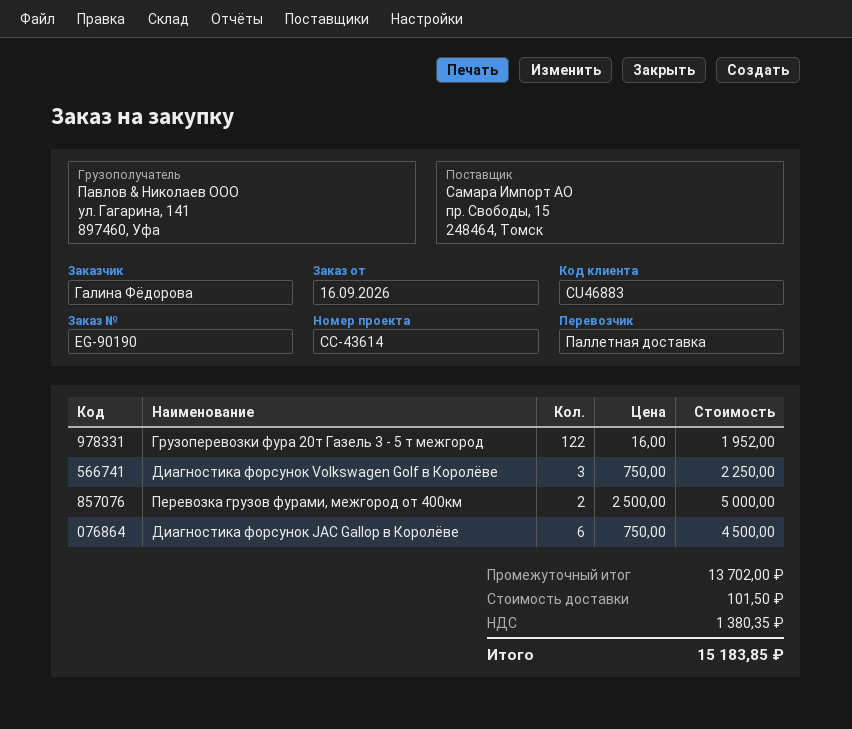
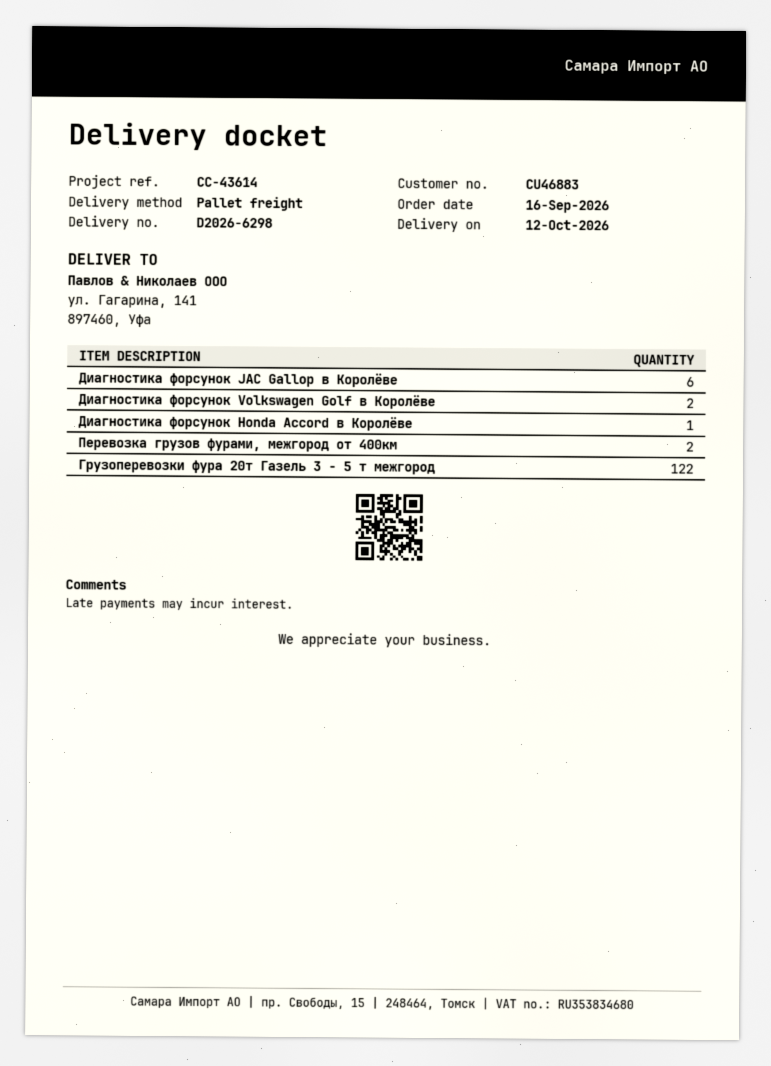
Диагностика форсунок Volkswagen Golf в Королёве: 3 -> 2
Диагностика форсунок Honda Accord в Королёве: none -> 1

